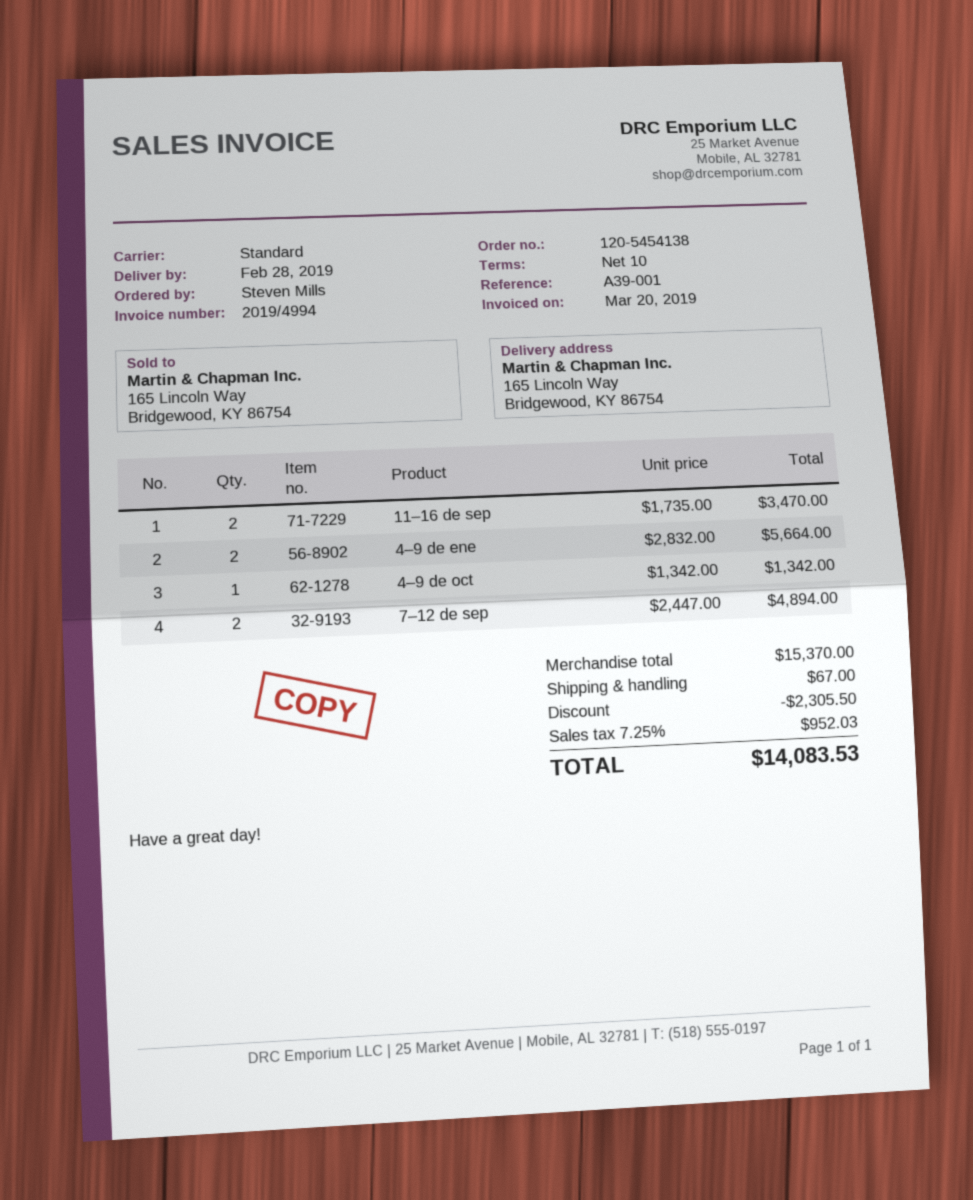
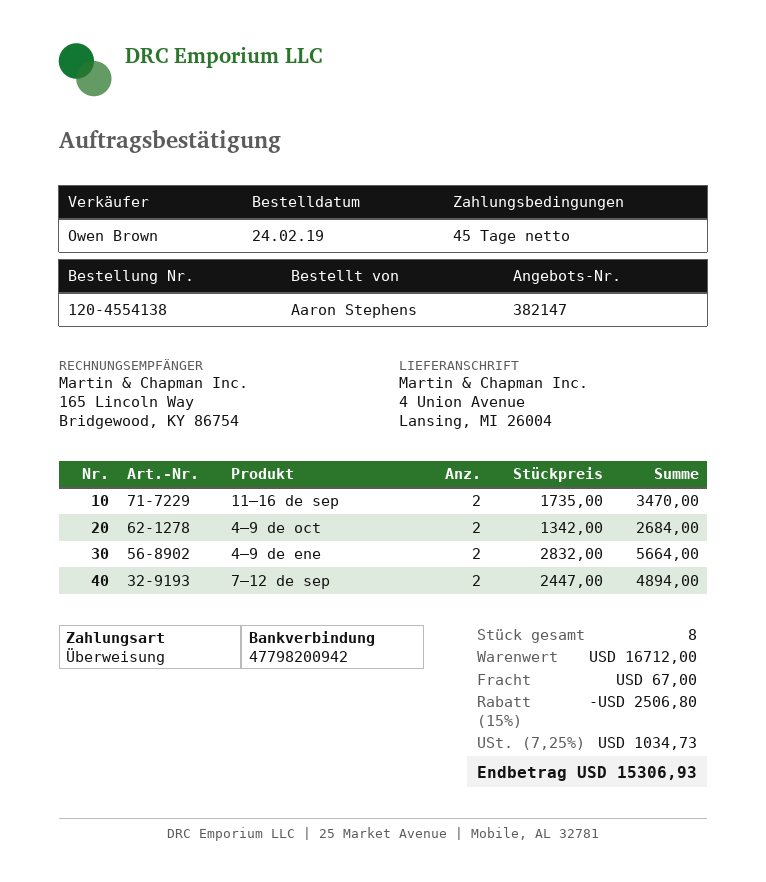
order number: 120-5454138 -> 120-4554138
payment terms: 10 days -> 45 days
ordered by: Steven Mills -> Aaron Stephens
ship to: 165 Lincoln Way, Bridgewood, KY 86754 -> 4 Union Avenue, Lansing, MI 26004
4–9 de oct: 1 x 1342.00 = 1342.00 -> 2 x 1342.00 = 2684.00
subtotal: 15370.00 -> 16712.00
discount: 2305.50 -> 2506.80
tax: 7.25% = 952.03 -> 7.25% = 1034.73
total: 14083.53 -> 15306.93

